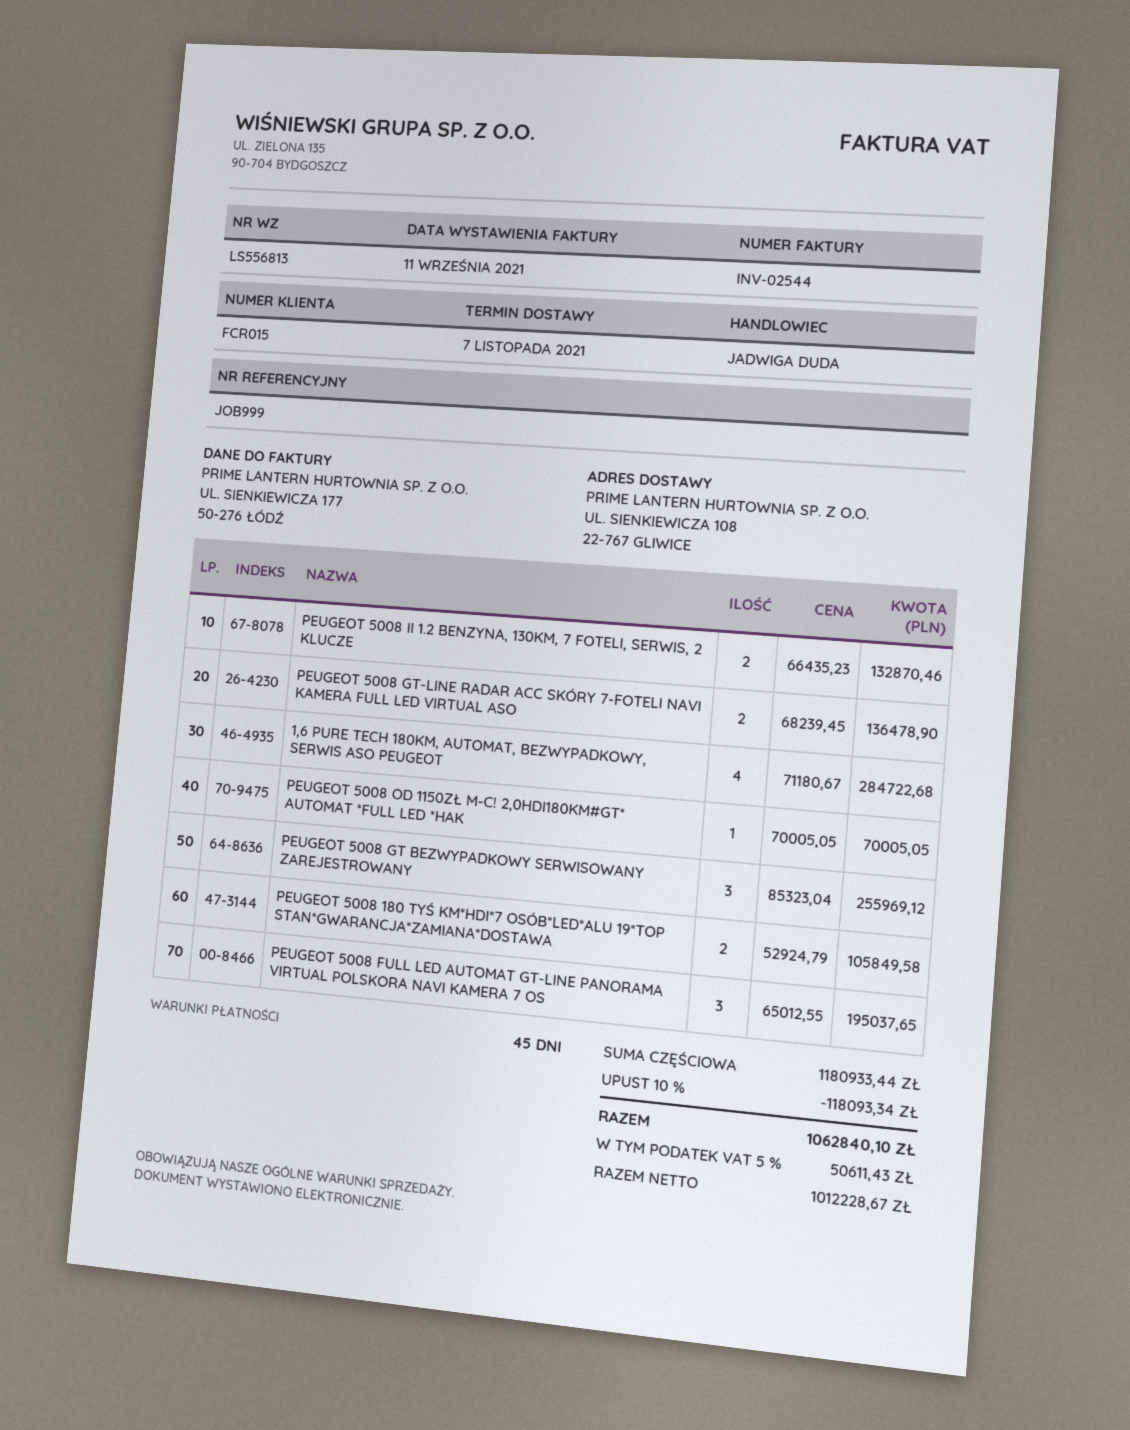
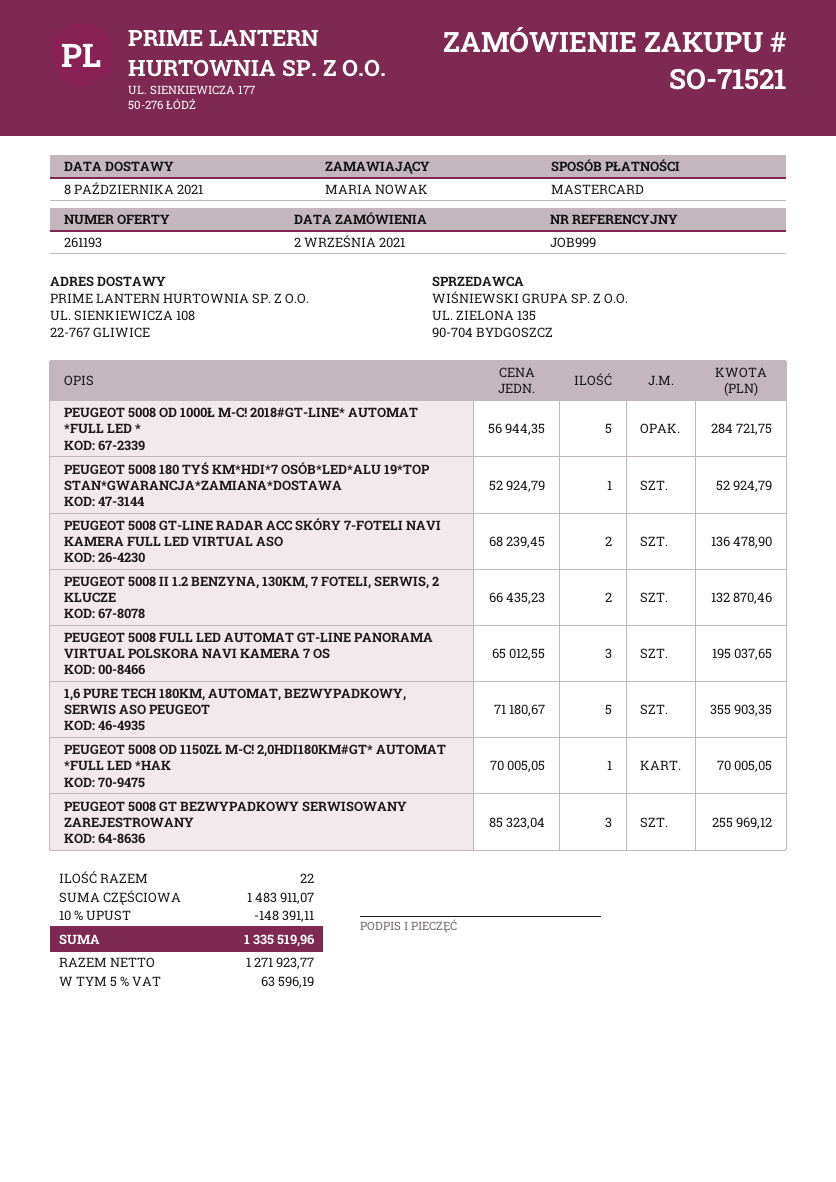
delivery date: 2021-11-07 -> 2021-10-08
1,6 PURE TECH 180KM, AUTOMAT, BEZWYPADKOWY, SERWIS ASO PEUGEOT: 4 x 71180.67 = 284722.68 -> 5 x 71180.67 = 355903.35
PEUGEOT 5008 180 TYŚ KM*HDI*7 OSÓB*LED*ALU 19*TOP STAN*GWARANCJA*ZAMIANA*DOSTAWA: 2 x 52924.79 = 105849.58 -> 1 x 52924.79 = 52924.79
PEUGEOT 5008 OD 1000Ł M-C! 2018#GT-LINE* AUTOMAT *FULL LED *: none -> 5 x 56944.35 = 284721.75
subtotal: 1180933.44 -> 1483911.07
discount: 10% = 118093.34 -> 10% = 148391.11
net: 1012228.67 -> 1271923.77
tax: 5% = 50611.43 -> 5% = 63596.19
total: 1062840.10 -> 1335519.96

